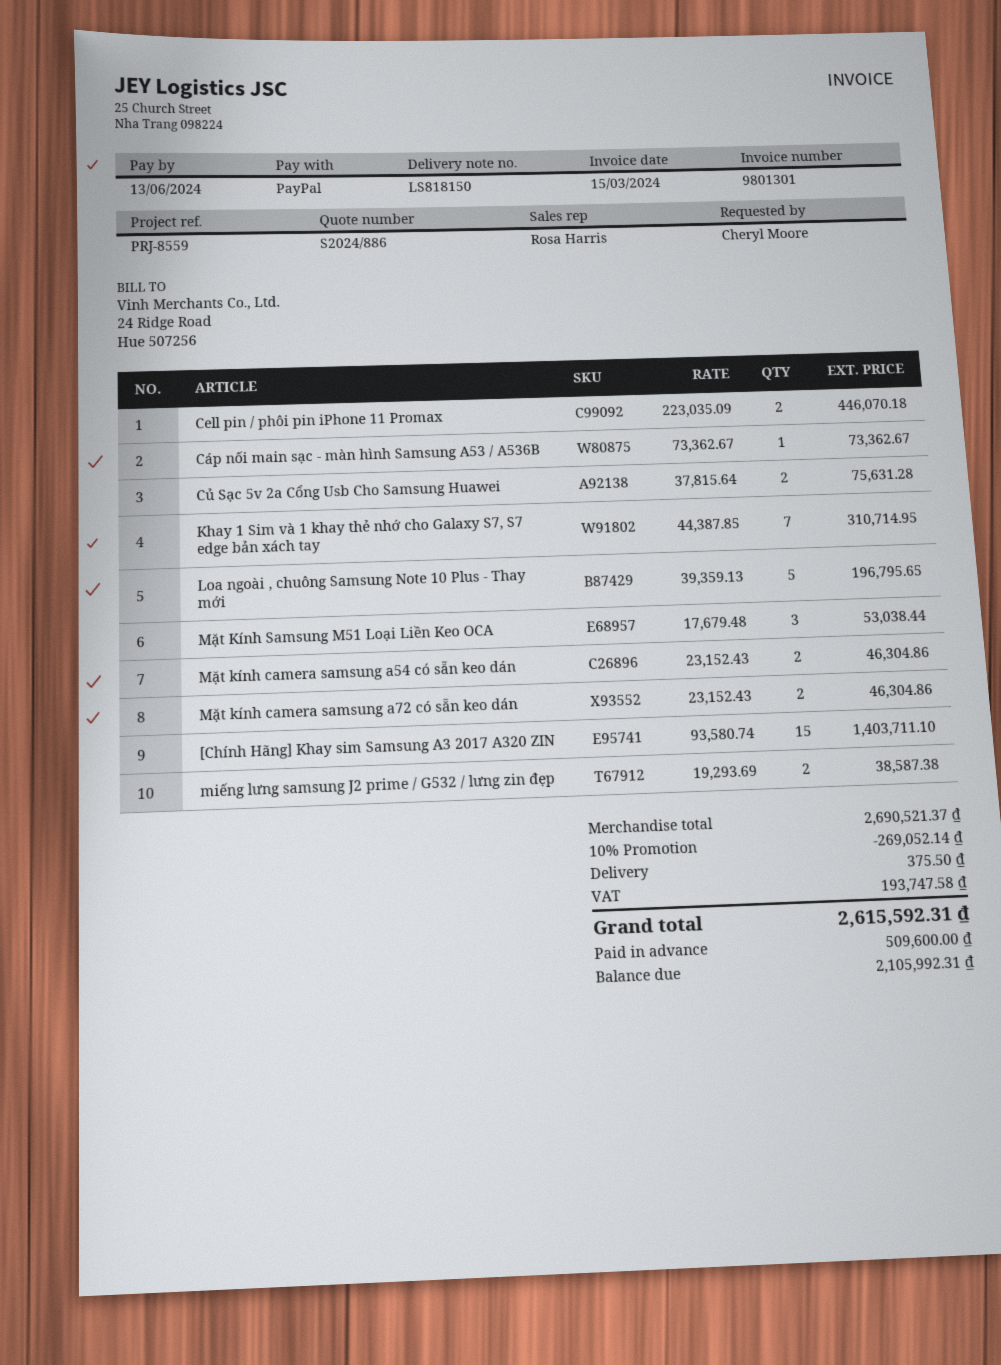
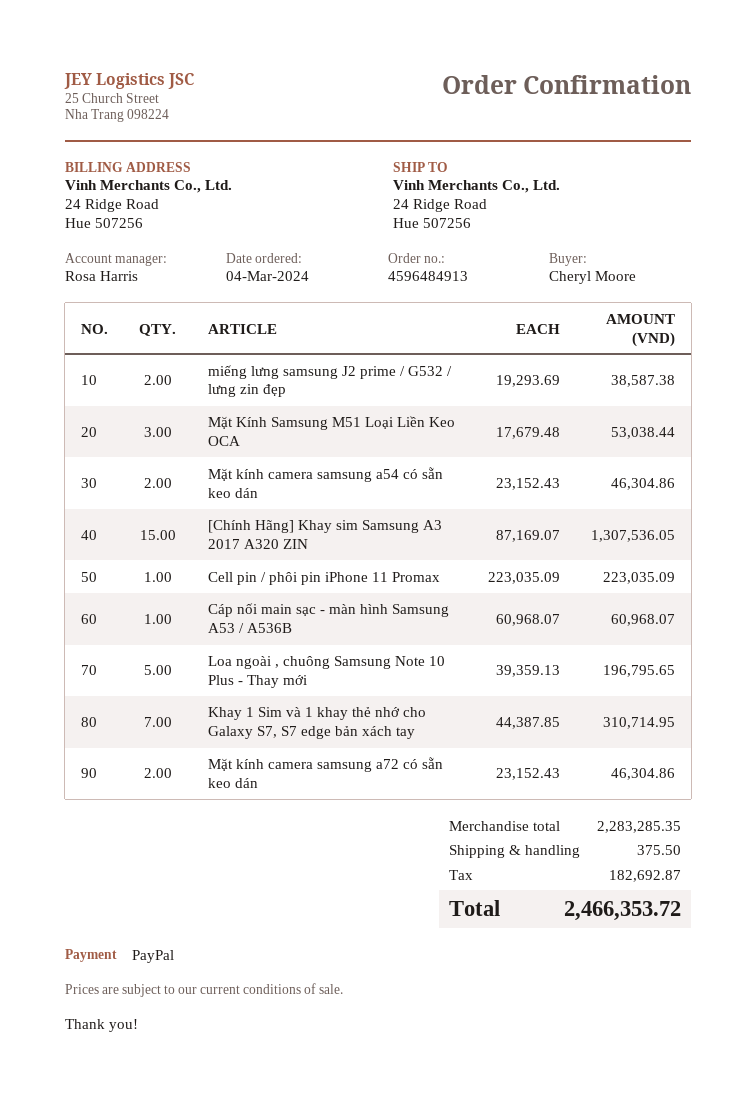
Cell pin / phôi pin iPhone 11 Promax: 2 x 223035.09 = 446070.18 -> 1 x 223035.09 = 223035.09
Cáp nối main sạc - màn hình Samsung A53 / A536B: 1 x 73362.67 = 73362.67 -> 1 x 60968.07 = 60968.07
Củ Sạc 5v 2a Cổng Usb Cho Samsung Huawei: 2 x 37815.64 = 75631.28 -> none
[Chính Hãng] Khay sim Samsung A3 2017 A320 ZIN: 15 x 93580.74 = 1403711.10 -> 15 x 87169.07 = 1307536.05
subtotal: 2690521.37 -> 2283285.35
discount: 10% = 269052.14 -> none
tax: 193747.58 -> 182692.87
total: 2615592.31 -> 2466353.72

